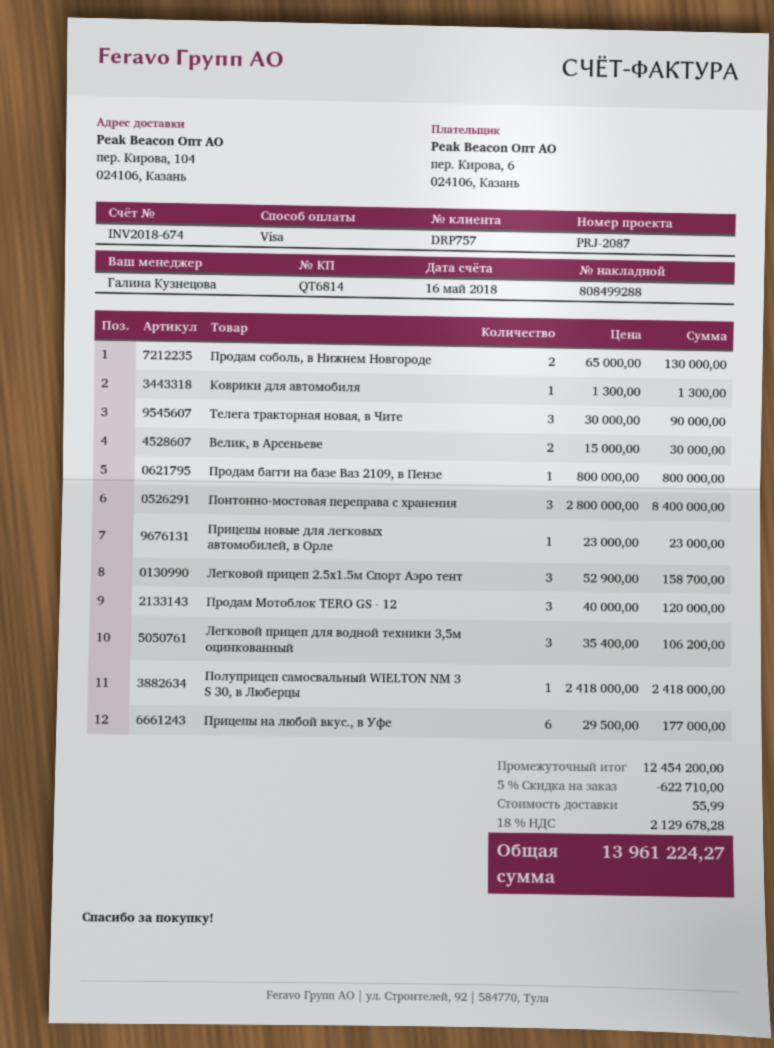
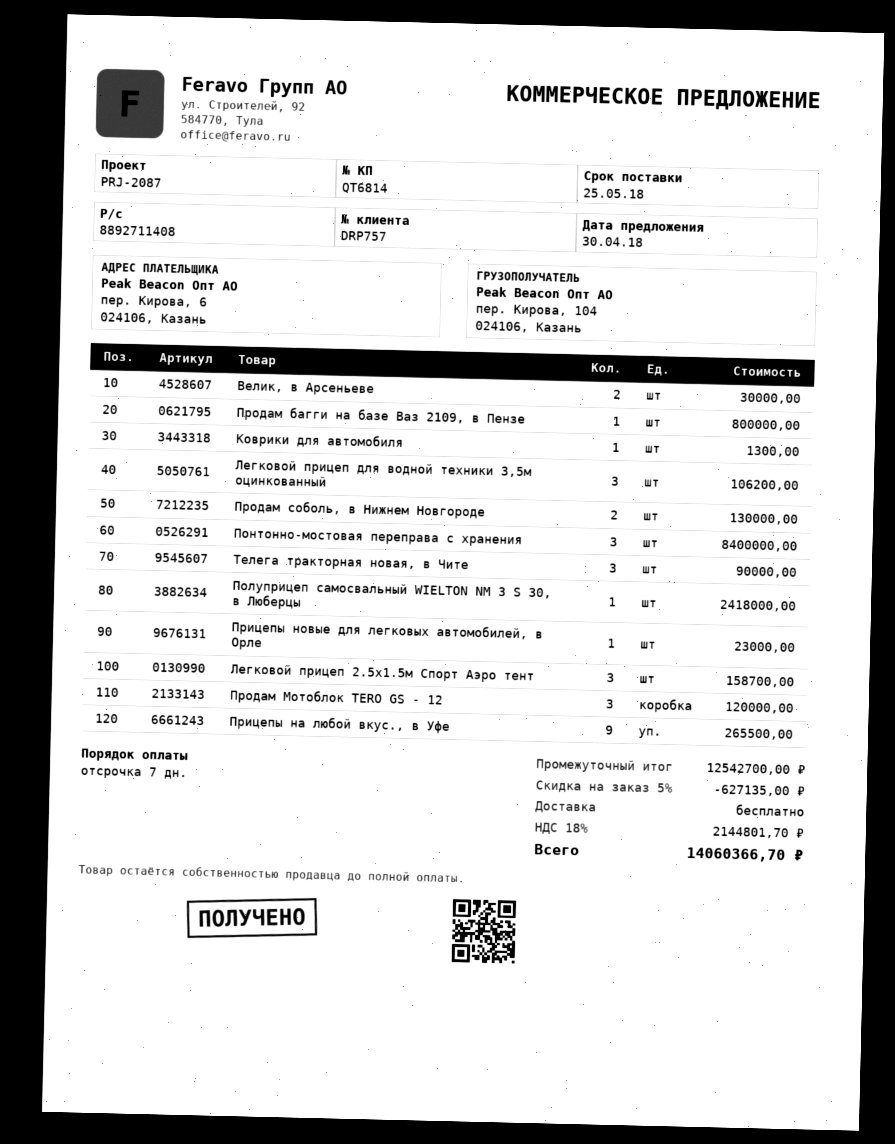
Прицепы на любой вкус., в Уфе: 6 for 177000.00 -> 9 for 265500.00
subtotal: 12454200.00 -> 12542700.00
discount: 5% = 622710.00 -> 5% = 627135.00
shipping: 55.99 -> 0.00
tax: 18% = 2129678.28 -> 18% = 2144801.70
total: 13961224.27 -> 14060366.70

